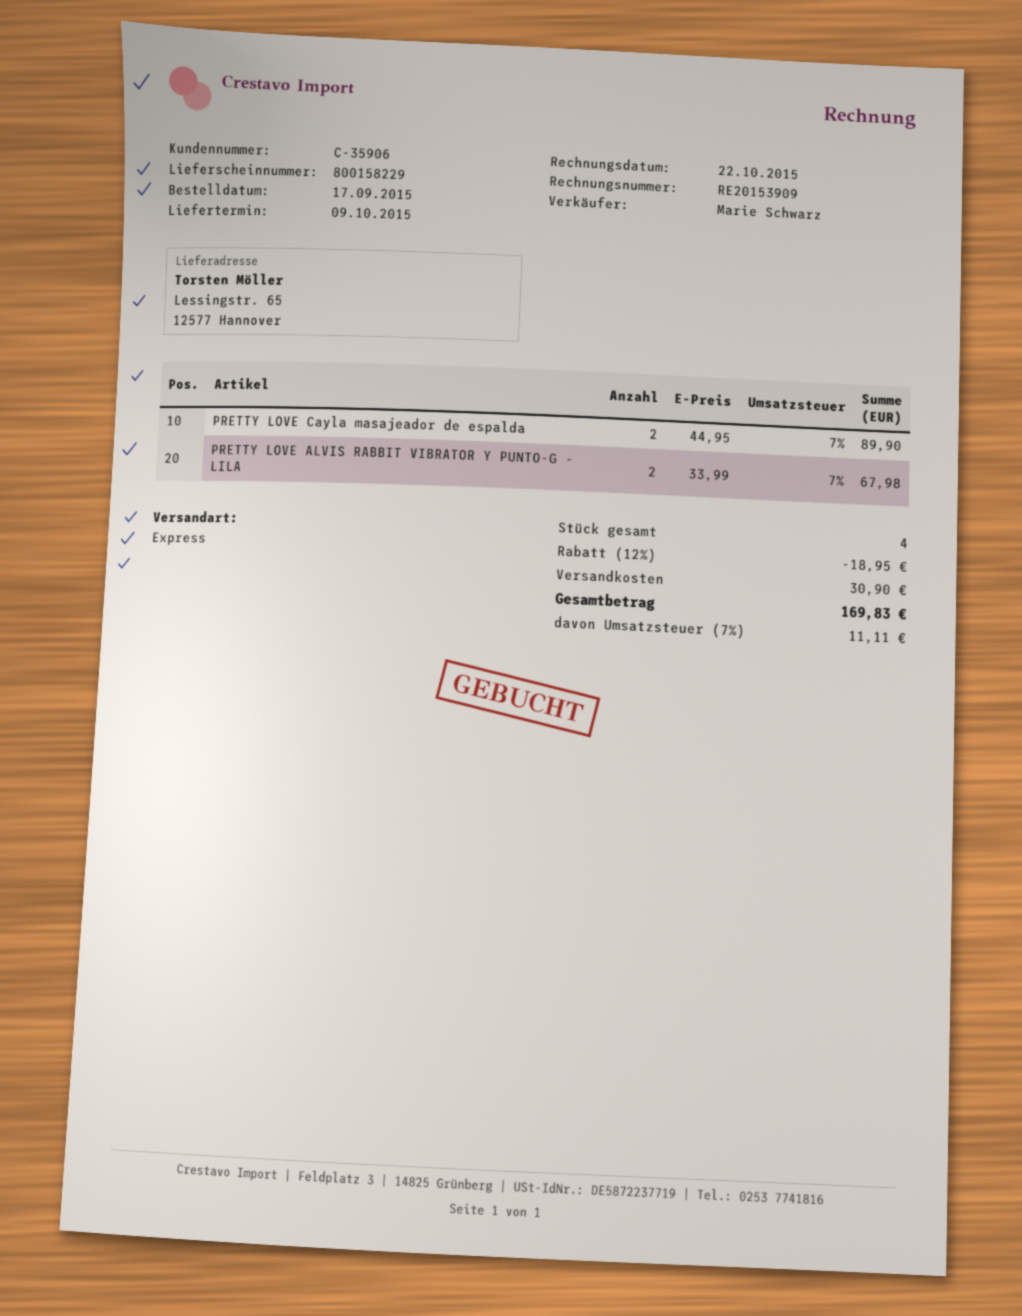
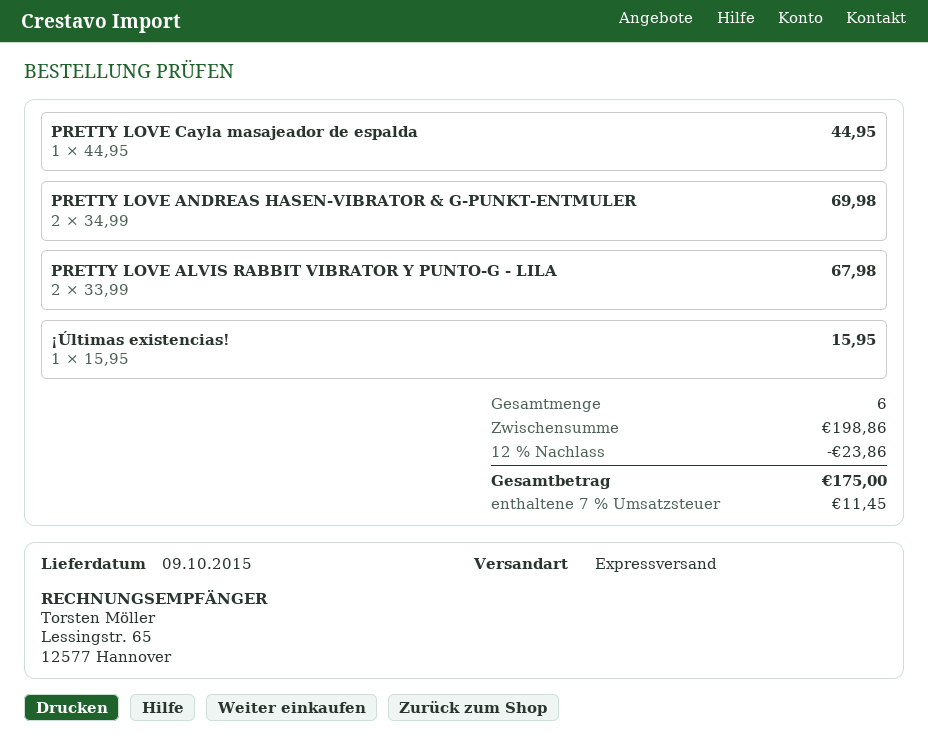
PRETTY LOVE Cayla masajeador de espalda: 2 x 44.95 = 89.90 -> 1 x 44.95 = 44.95
PRETTY LOVE ANDREAS HASEN-VIBRATOR & G-PUNKT-ENTMULER: none -> 2 x 34.99 = 69.98
¡Últimas existencias!: none -> 1 x 15.95 = 15.95
total quantity: 4 -> 6
discount: 12% = 18.95 -> 12% = 23.86
shipping: 30.90 -> none
tax: 7% = 11.11 -> 7% = 11.45
total: 169.83 -> 175.00

